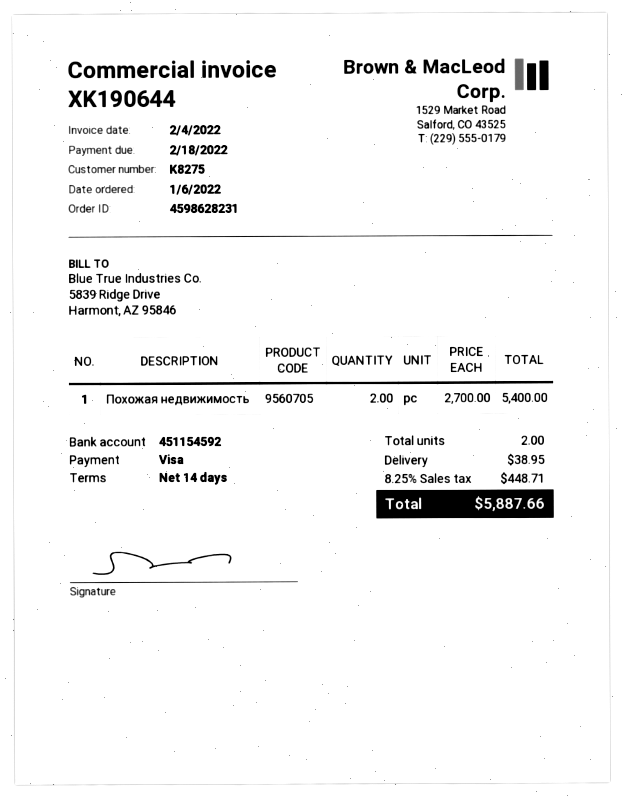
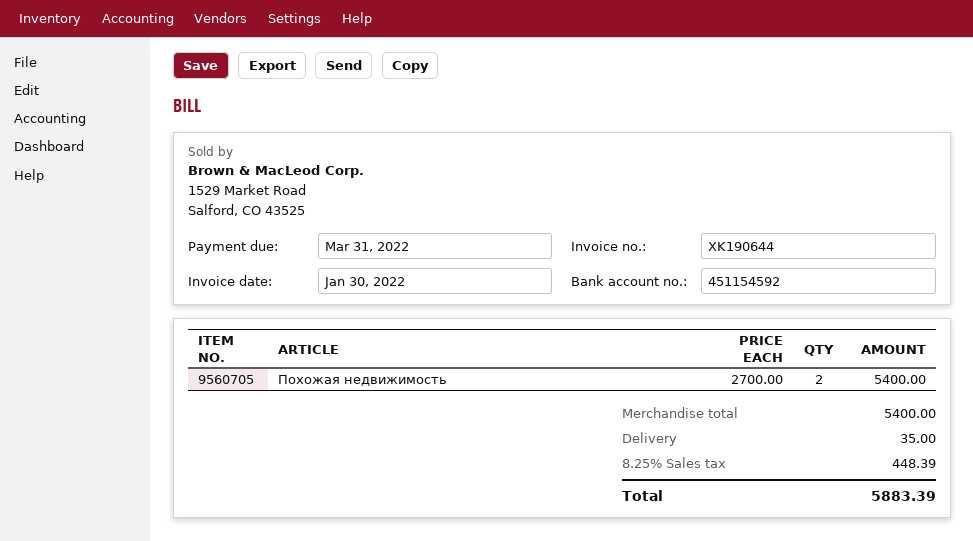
invoice date: 2022-02-04 -> 2022-01-30
due date: 2022-02-18 -> 2022-03-31
shipping: 38.95 -> 35.00
tax: 8.25% = 448.71 -> 8.25% = 448.39
total: 5887.66 -> 5883.39

